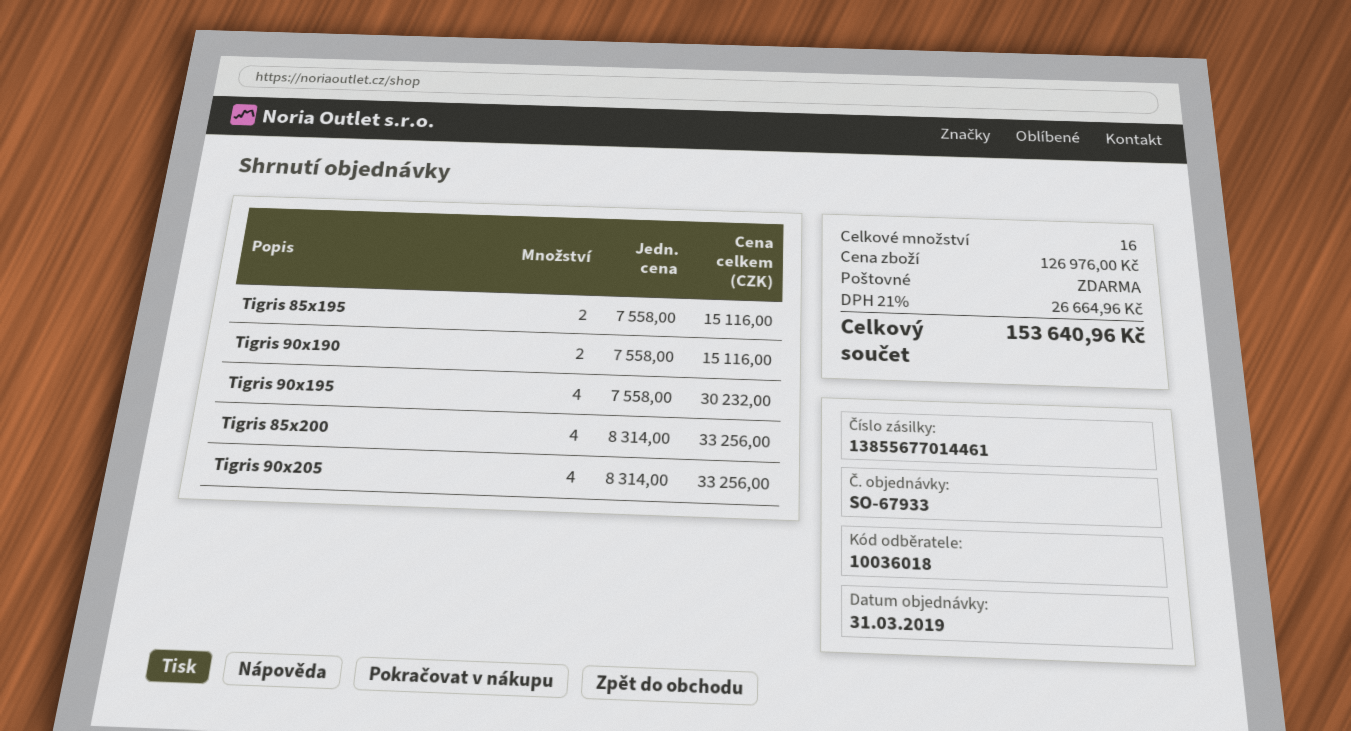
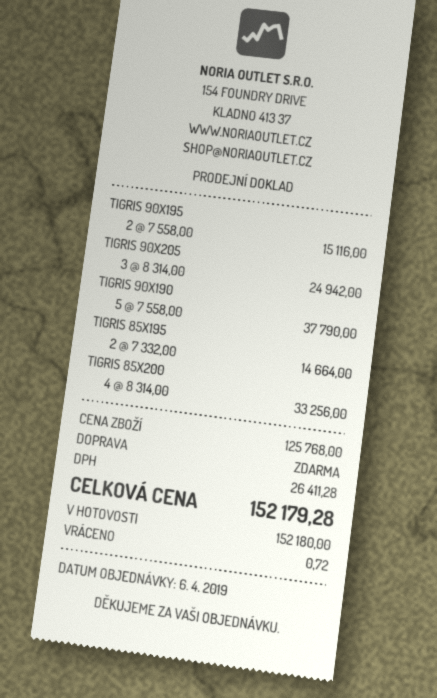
order date: 2019-03-31 -> 2019-04-06
Tigris 85x195: 2 x 7558.00 = 15116.00 -> 2 x 7332.00 = 14664.00
Tigris 90x190: 2 x 7558.00 = 15116.00 -> 5 x 7558.00 = 37790.00
Tigris 90x195: 4 x 7558.00 = 30232.00 -> 2 x 7558.00 = 15116.00
Tigris 90x205: 4 x 8314.00 = 33256.00 -> 3 x 8314.00 = 24942.00
subtotal: 126976.00 -> 125768.00
tax: 26664.96 -> 26411.28
total: 153640.96 -> 152179.28

